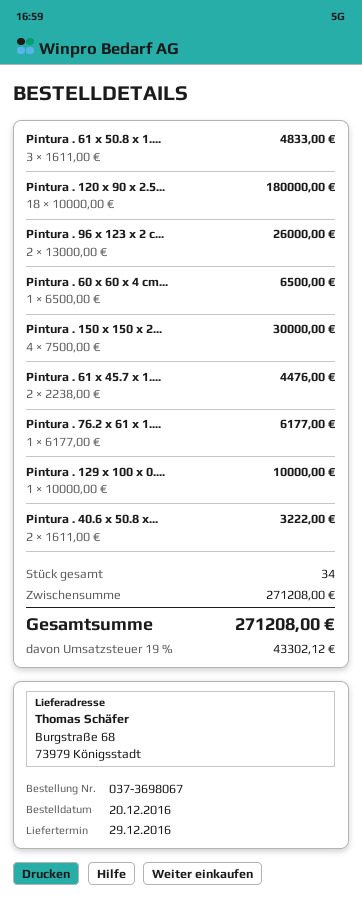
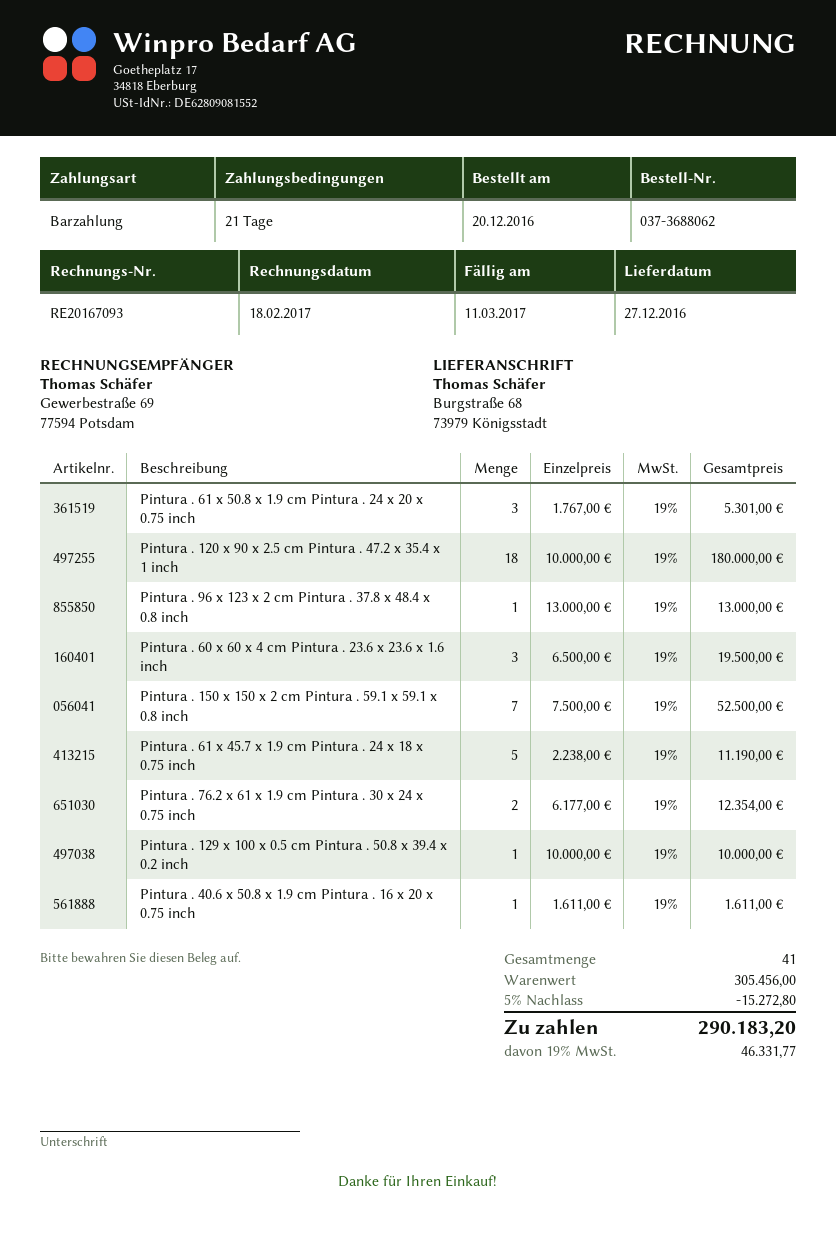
order number: 037-3698067 -> 037-3688062
delivery date: 2016-12-29 -> 2016-12-27
Pintura . 61 x 50.8 x 1....: 3 x 1611.00 = 4833.00 -> 3 x 1767.00 = 5301.00
Pintura . 96 x 123 x 2 c...: 2 x 13000.00 = 26000.00 -> 1 x 13000.00 = 13000.00
Pintura . 60 x 60 x 4 cm...: 1 x 6500.00 = 6500.00 -> 3 x 6500.00 = 19500.00
Pintura . 150 x 150 x 2...: 4 x 7500.00 = 30000.00 -> 7 x 7500.00 = 52500.00
Pintura . 61 x 45.7 x 1....: 2 x 2238.00 = 4476.00 -> 5 x 2238.00 = 11190.00
Pintura . 76.2 x 61 x 1....: 1 x 6177.00 = 6177.00 -> 2 x 6177.00 = 12354.00
Pintura . 40.6 x 50.8 x...: 2 x 1611.00 = 3222.00 -> 1 x 1611.00 = 1611.00
total quantity: 34 -> 41
subtotal: 271208.00 -> 305456.00
discount: none -> 5% = 15272.80
tax: 19% = 43302.12 -> 19% = 46331.77
total: 271208.00 -> 290183.20

